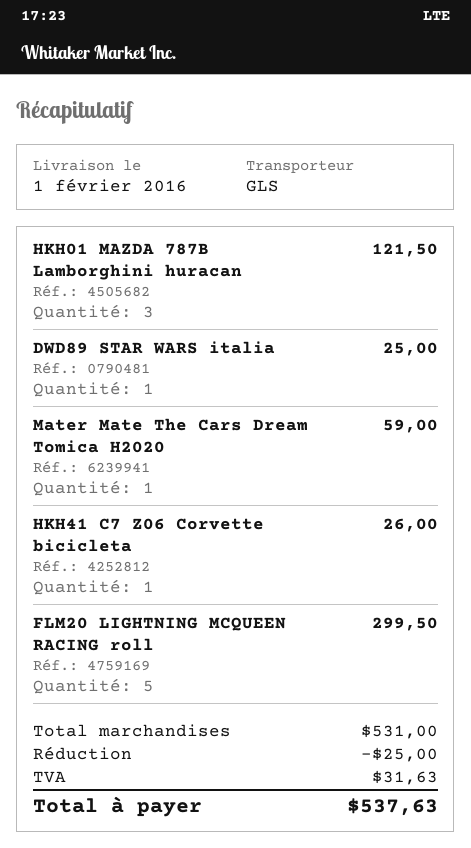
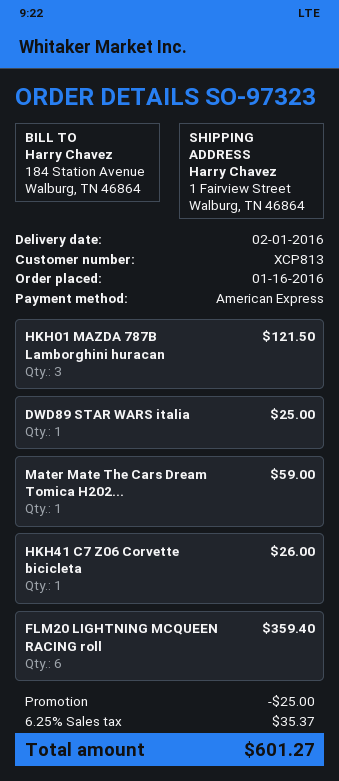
FLM20 LIGHTNING MCQUEEN RACING roll: 5 for 299.50 -> 6 for 359.40
tax: 31.63 -> 35.37
total: 537.63 -> 601.27

